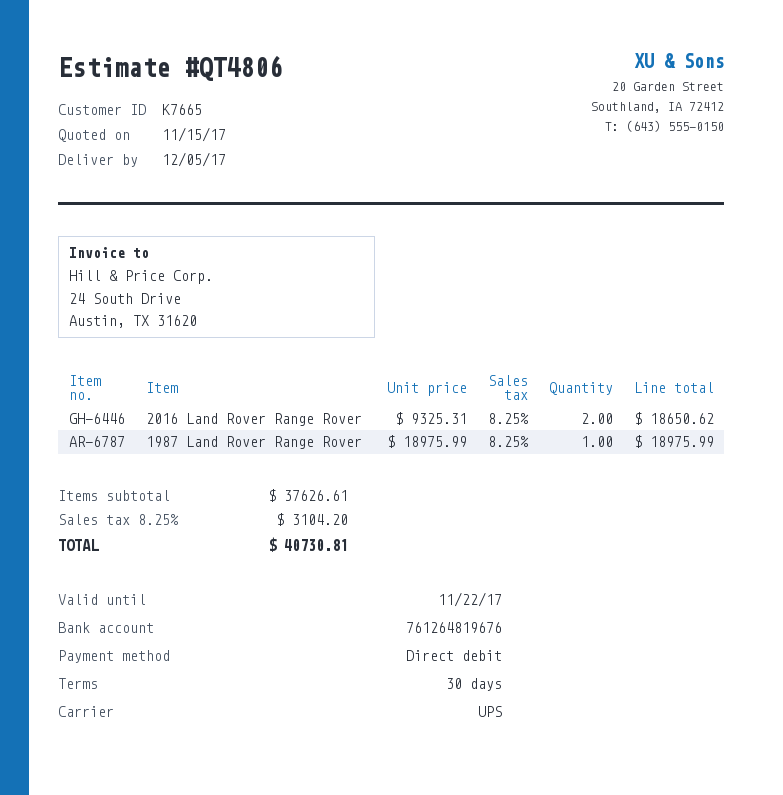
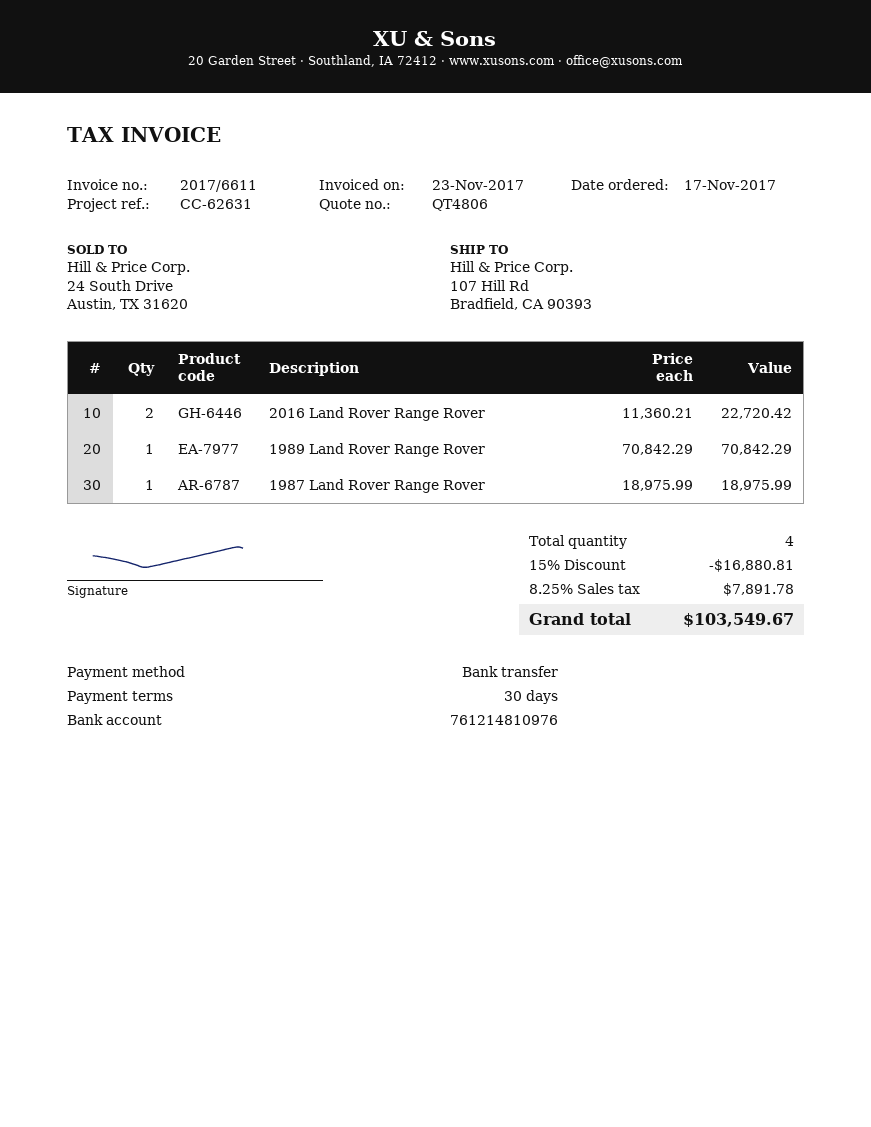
payment method: direct debit -> bank transfer
bank account: 761264819676 -> 761214810976
2016 Land Rover Range Rover: 2 x 9325.31 = 18650.62 -> 2 x 11360.21 = 22720.42
1989 Land Rover Range Rover: none -> 1 x 70842.29 = 70842.29
discount: none -> 15% = 16880.81
tax: 8.25% = 3104.20 -> 8.25% = 7891.78
total: 40730.81 -> 103549.67

